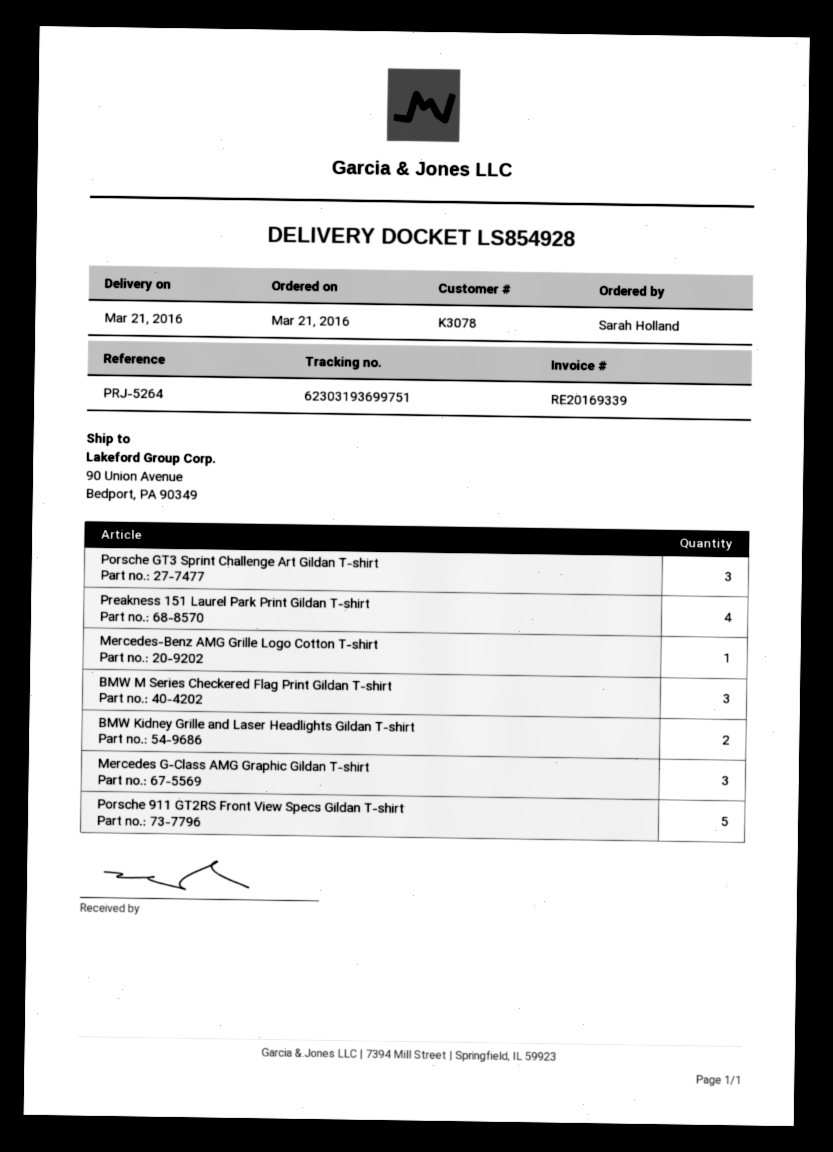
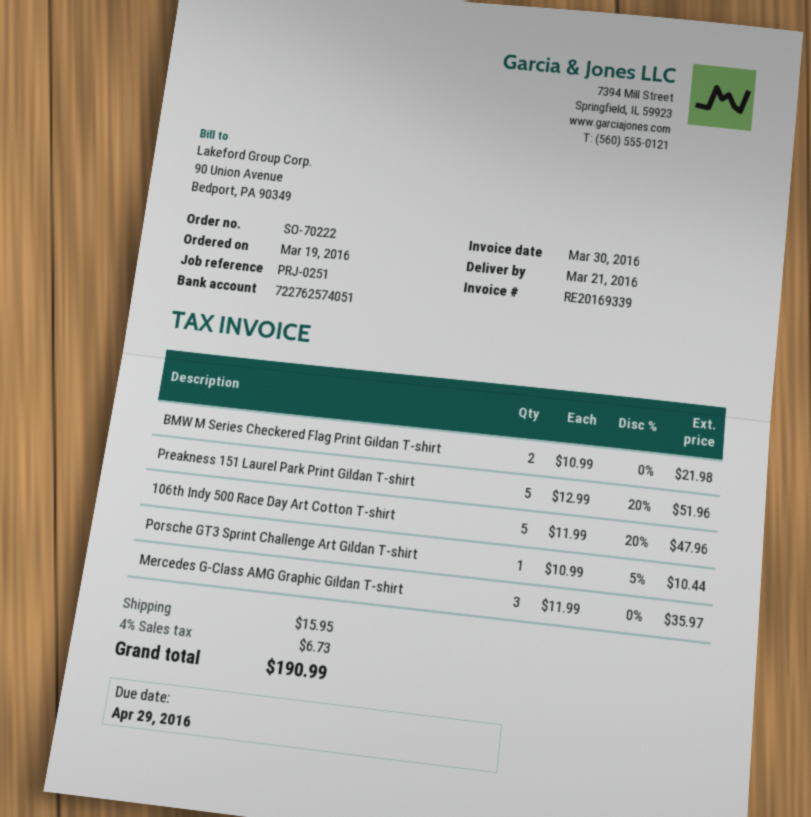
order date: 2016-03-21 -> 2016-03-19
reference: PRJ-5264 -> PRJ-0251
Porsche GT3 Sprint Challenge Art Gildan T-shirt: 3 -> 1
Preakness 151 Laurel Park Print Gildan T-shirt: 4 -> 5
Mercedes-Benz AMG Grille Logo Cotton T-shirt: 1 -> none
BMW M Series Checkered Flag Print Gildan T-shirt: 3 -> 2
BMW Kidney Grille and Laser Headlights Gildan T-shirt: 2 -> none
Porsche 911 GT2RS Front View Specs Gildan T-shirt: 5 -> none
106th Indy 500 Race Day Art Cotton T-shirt: none -> 5

